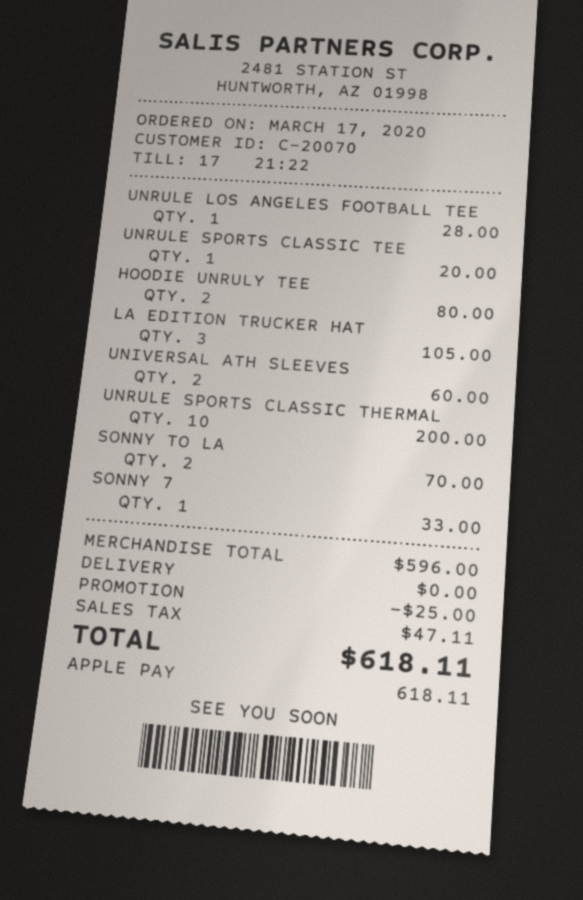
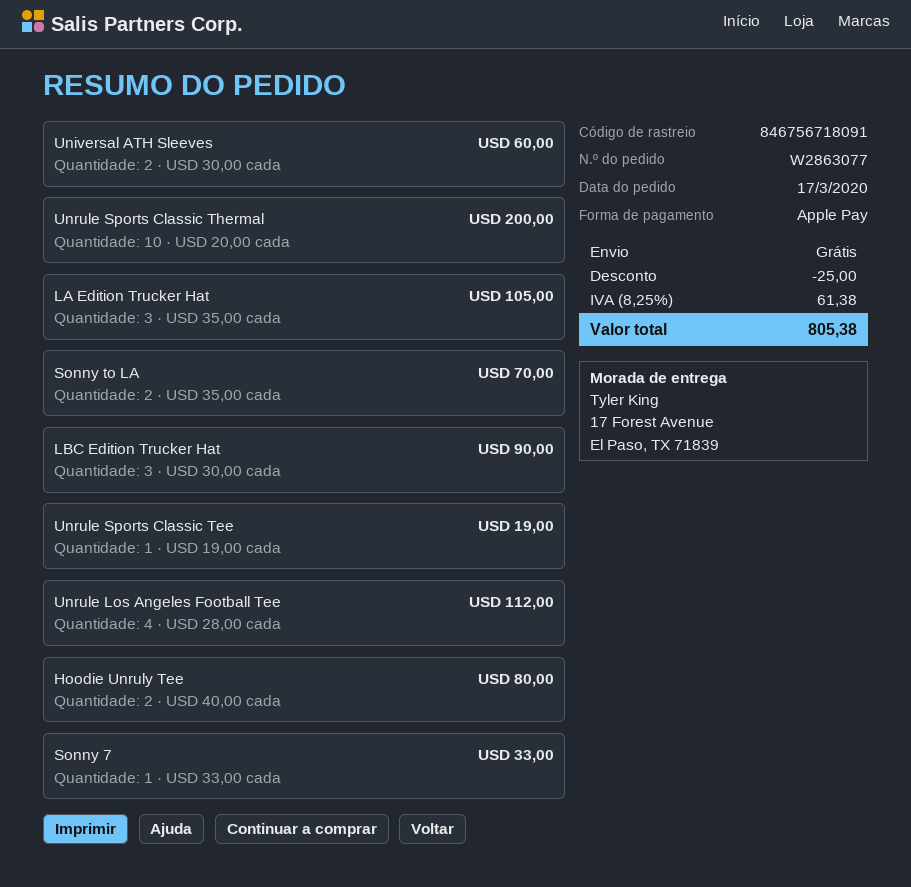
UNRULE LOS ANGELES FOOTBALL TEE: 1 for 28.00 -> 4 for 112.00
UNRULE SPORTS CLASSIC TEE: 1 for 20.00 -> 1 for 19.00
LBC Edition Trucker Hat: none -> 3 for 90.00
tax: 47.11 -> 61.38
total: 618.11 -> 805.38

